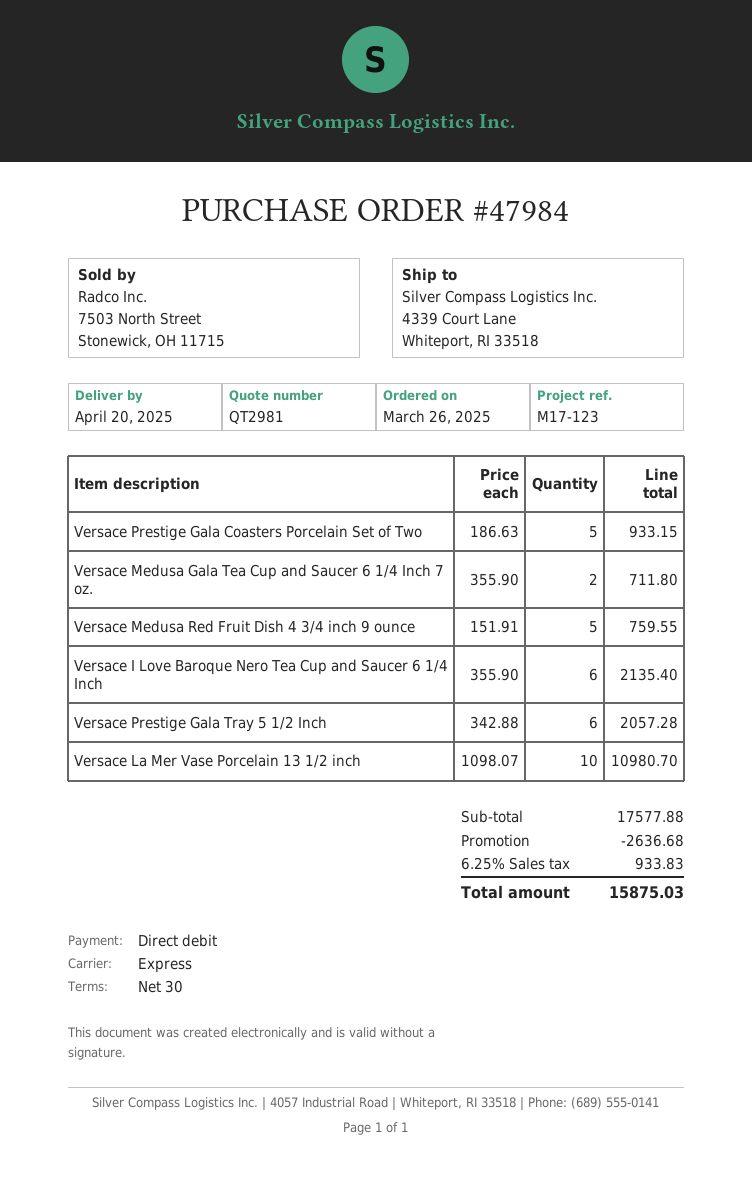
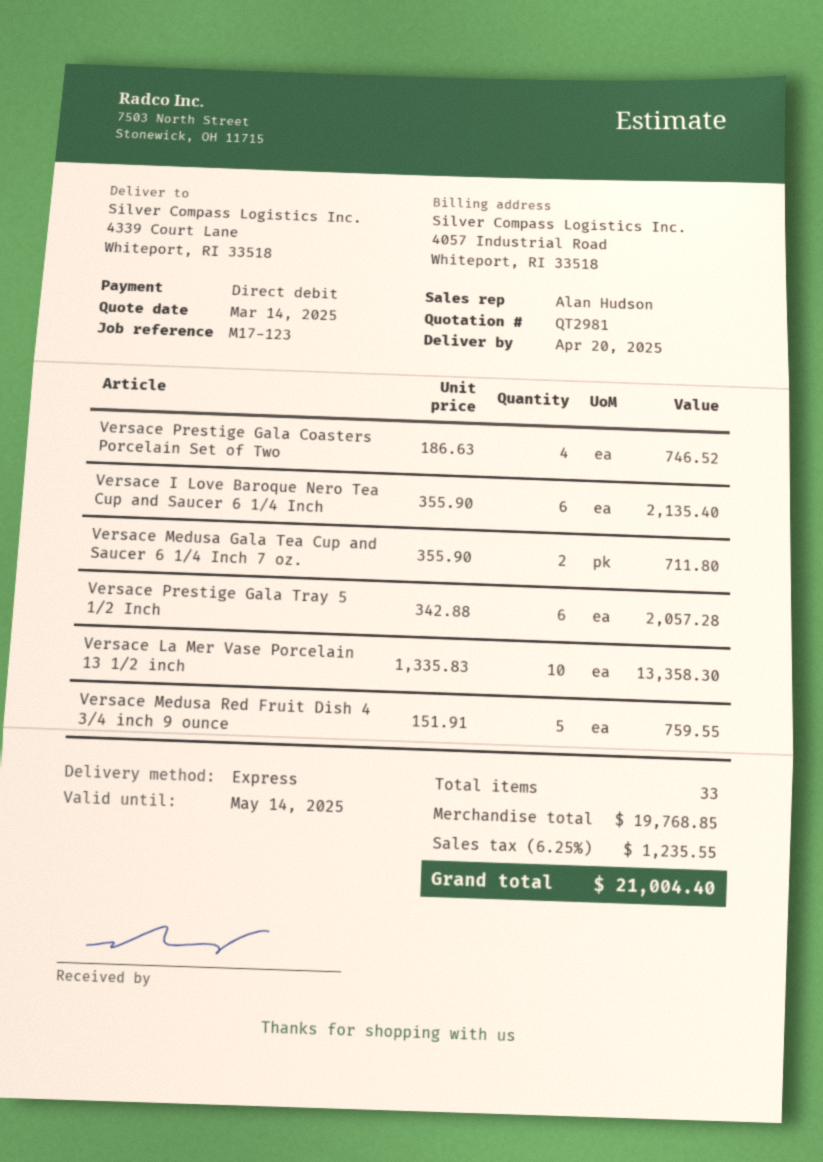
Versace Prestige Gala Coasters Porcelain Set of Two: 5 x 186.63 = 933.15 -> 4 x 186.63 = 746.52
Versace La Mer Vase Porcelain 13 1/2 inch: 10 x 1098.07 = 10980.70 -> 10 x 1335.83 = 13358.30
subtotal: 17577.88 -> 19768.85
discount: 2636.68 -> none
tax: 6.25% = 933.83 -> 6.25% = 1235.55
total: 15875.03 -> 21004.40

